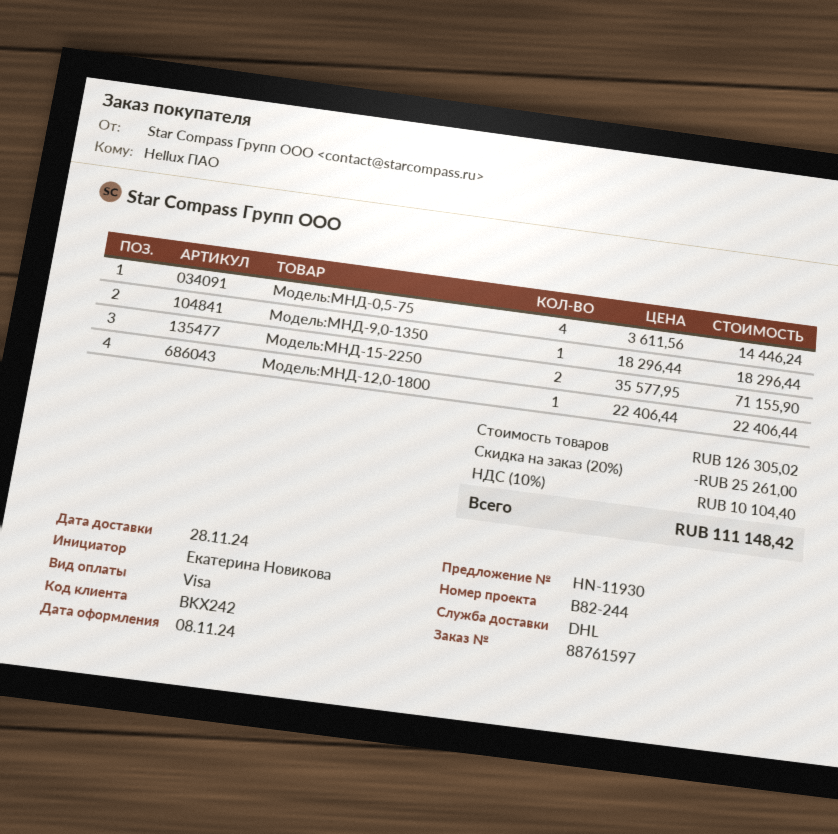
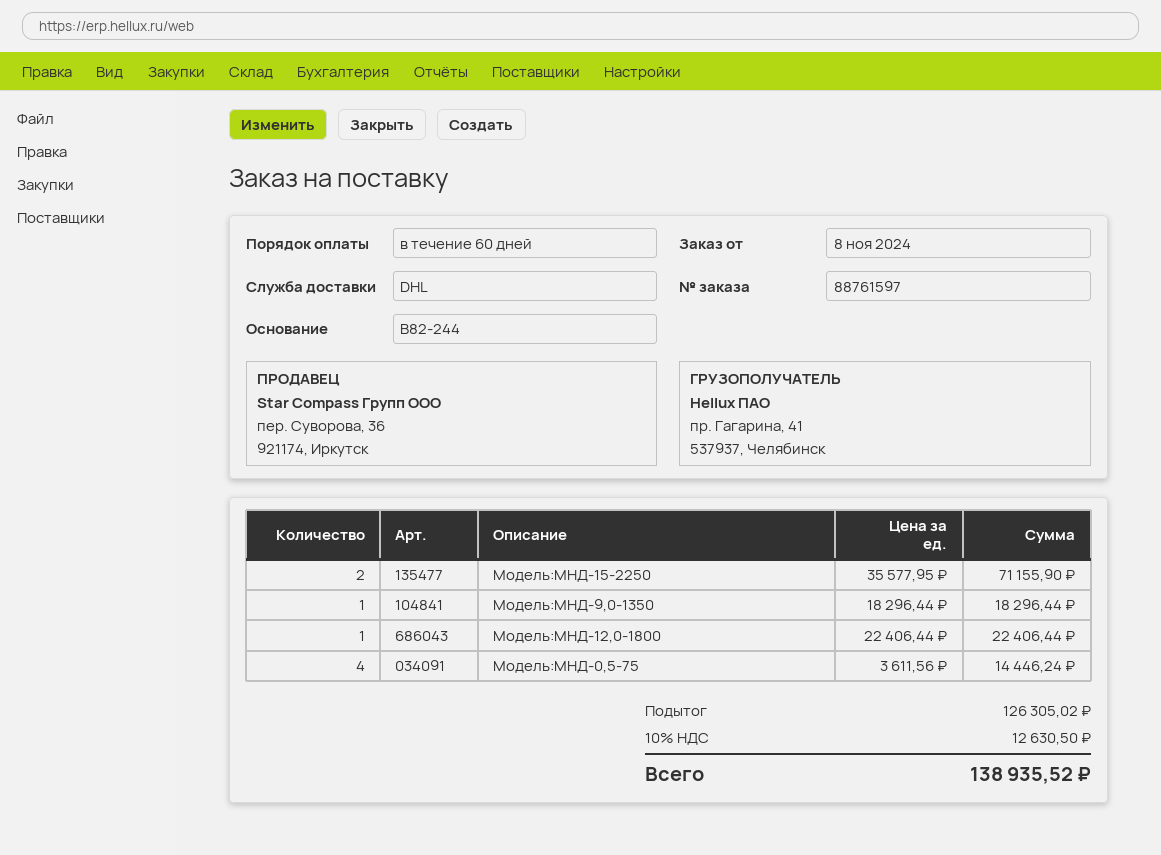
discount: 20% = 25261.00 -> none
tax: 10% = 10104.40 -> 10% = 12630.50
total: 111148.42 -> 138935.52

